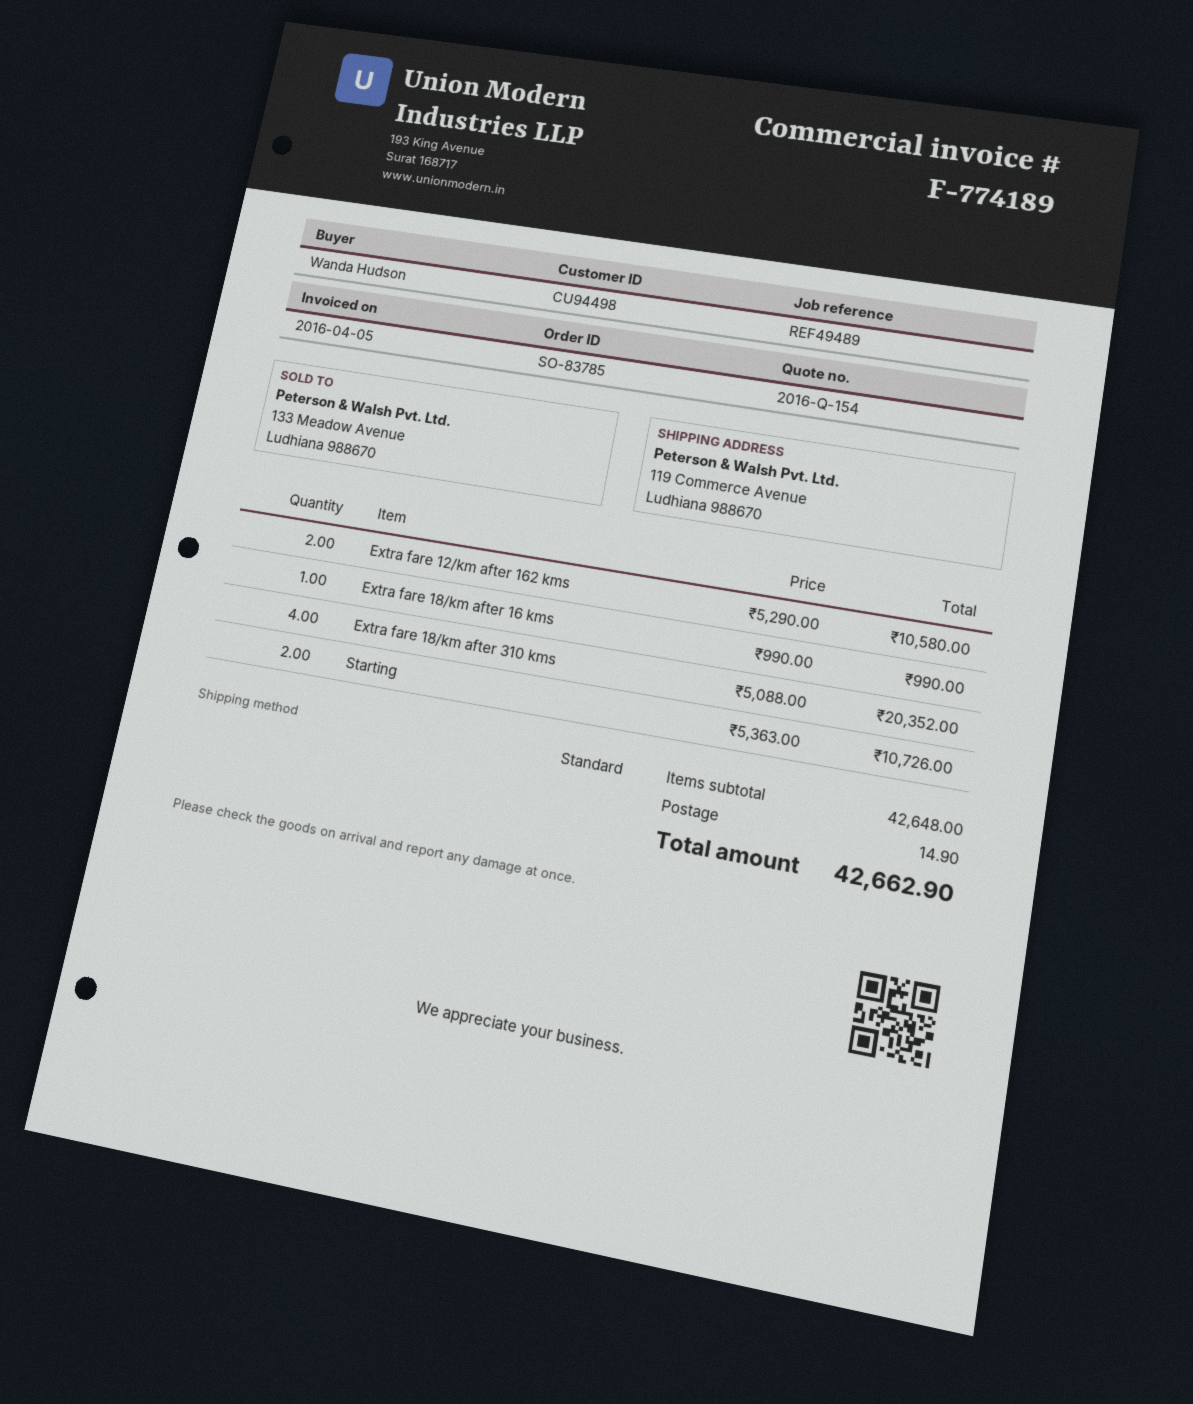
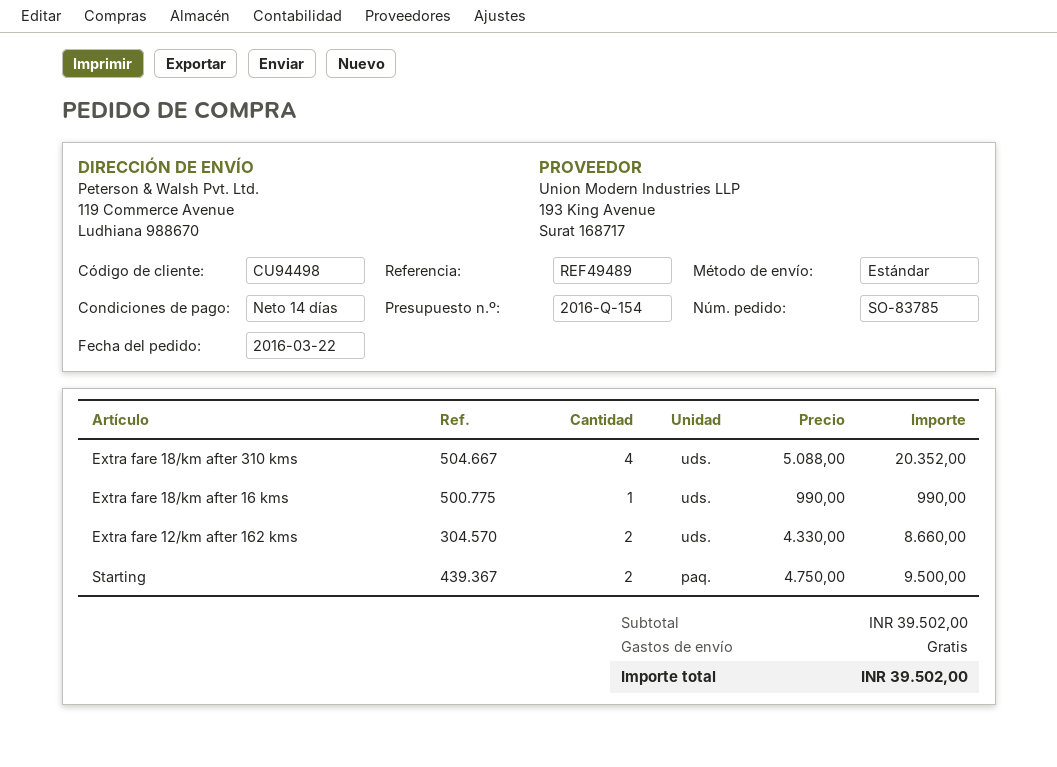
Extra fare 12/km after 162 kms: 2 x 5290.00 = 10580.00 -> 2 x 4330.00 = 8660.00
Starting: 2 x 5363.00 = 10726.00 -> 2 x 4750.00 = 9500.00
subtotal: 42648.00 -> 39502.00
shipping: 14.90 -> 0.00
total: 42662.90 -> 39502.00

